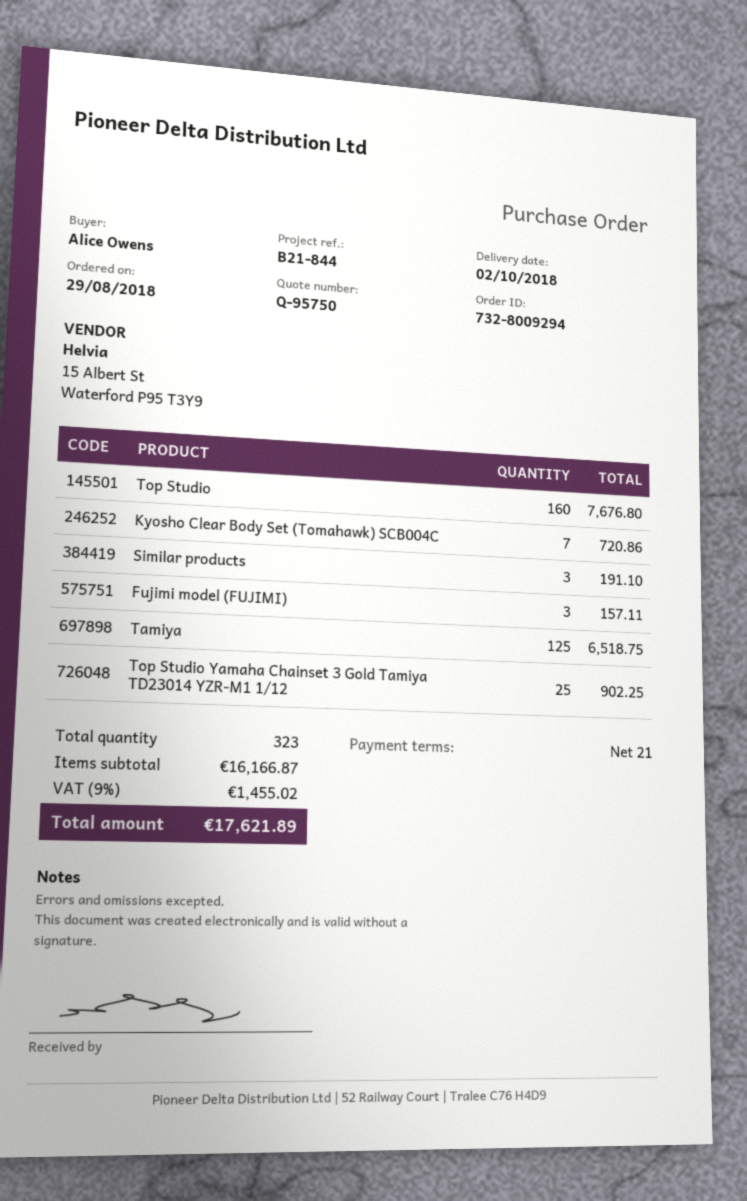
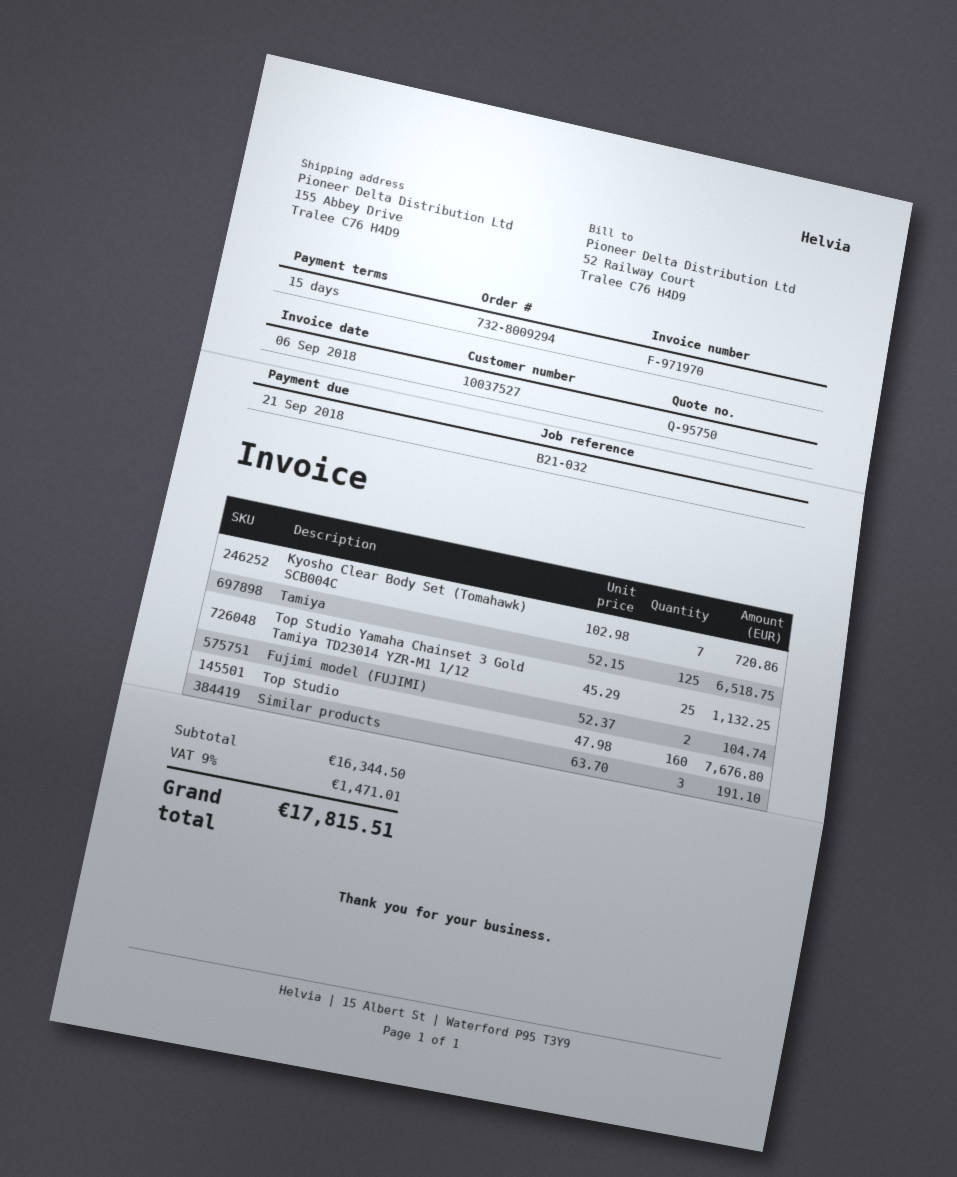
payment terms: 21 days -> 15 days
reference: B21-844 -> B21-032
Fujimi model (FUJIMI): 3 for 157.11 -> 2 for 104.74
Top Studio Yamaha Chainset 3 Gold Tamiya TD23014 YZR-M1 1/12: 25 for 902.25 -> 25 for 1132.25
subtotal: 16166.87 -> 16344.50
tax: 9% = 1455.02 -> 9% = 1471.01
total: 17621.89 -> 17815.51

